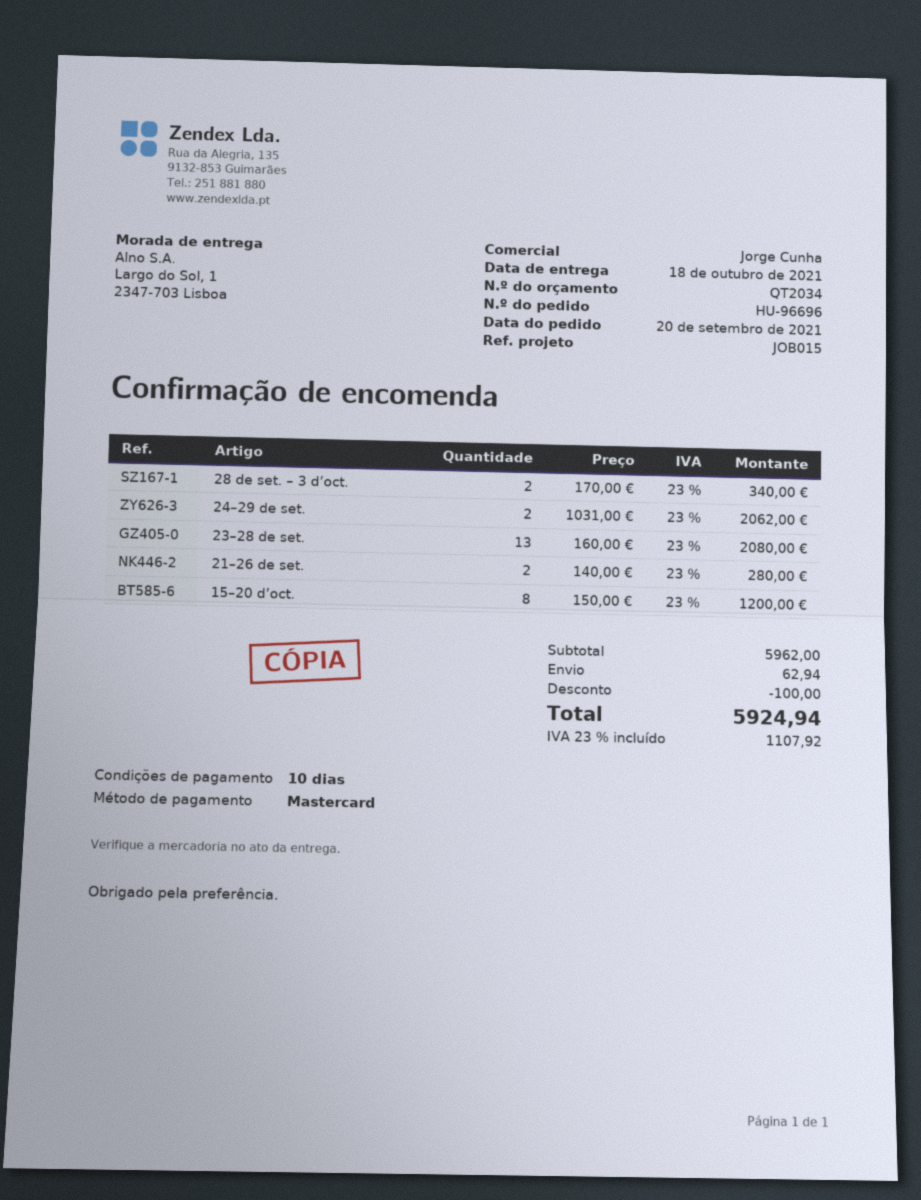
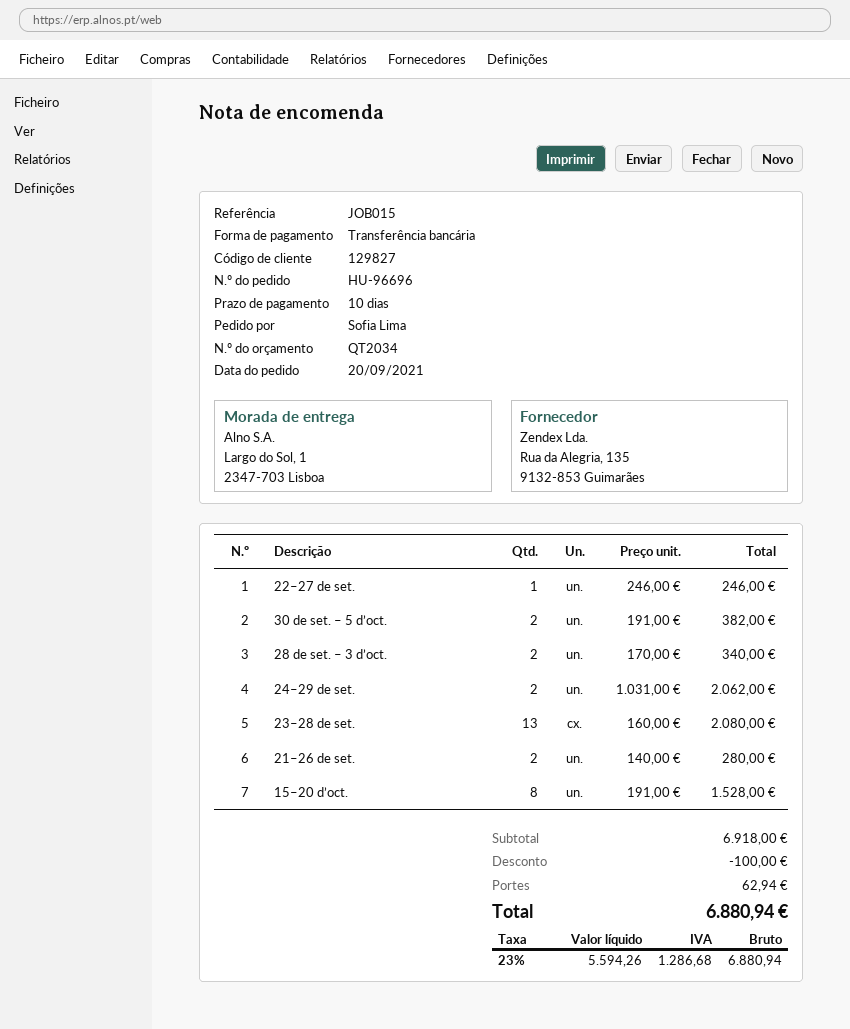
payment method: Mastercard -> bank transfer
15–20 d’oct.: 8 x 150.00 = 1200.00 -> 8 x 191.00 = 1528.00
22–27 de set.: none -> 1 x 246.00 = 246.00
30 de set. – 5 d’oct.: none -> 2 x 191.00 = 382.00
subtotal: 5962.00 -> 6918.00
tax: 23% = 1107.92 -> 23% = 1286.68
total: 5924.94 -> 6880.94

